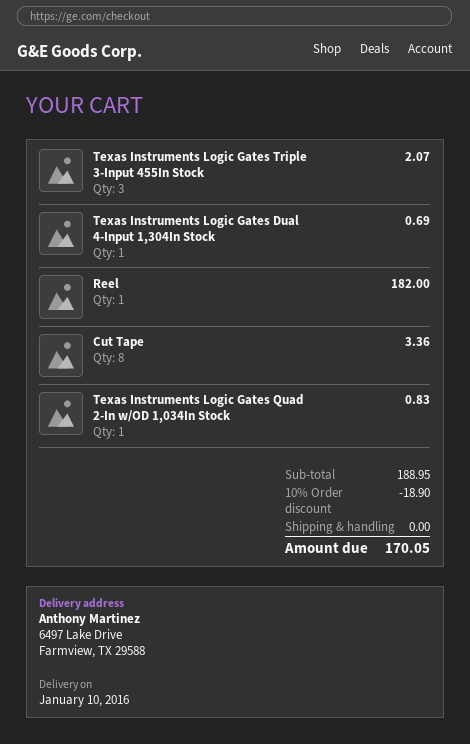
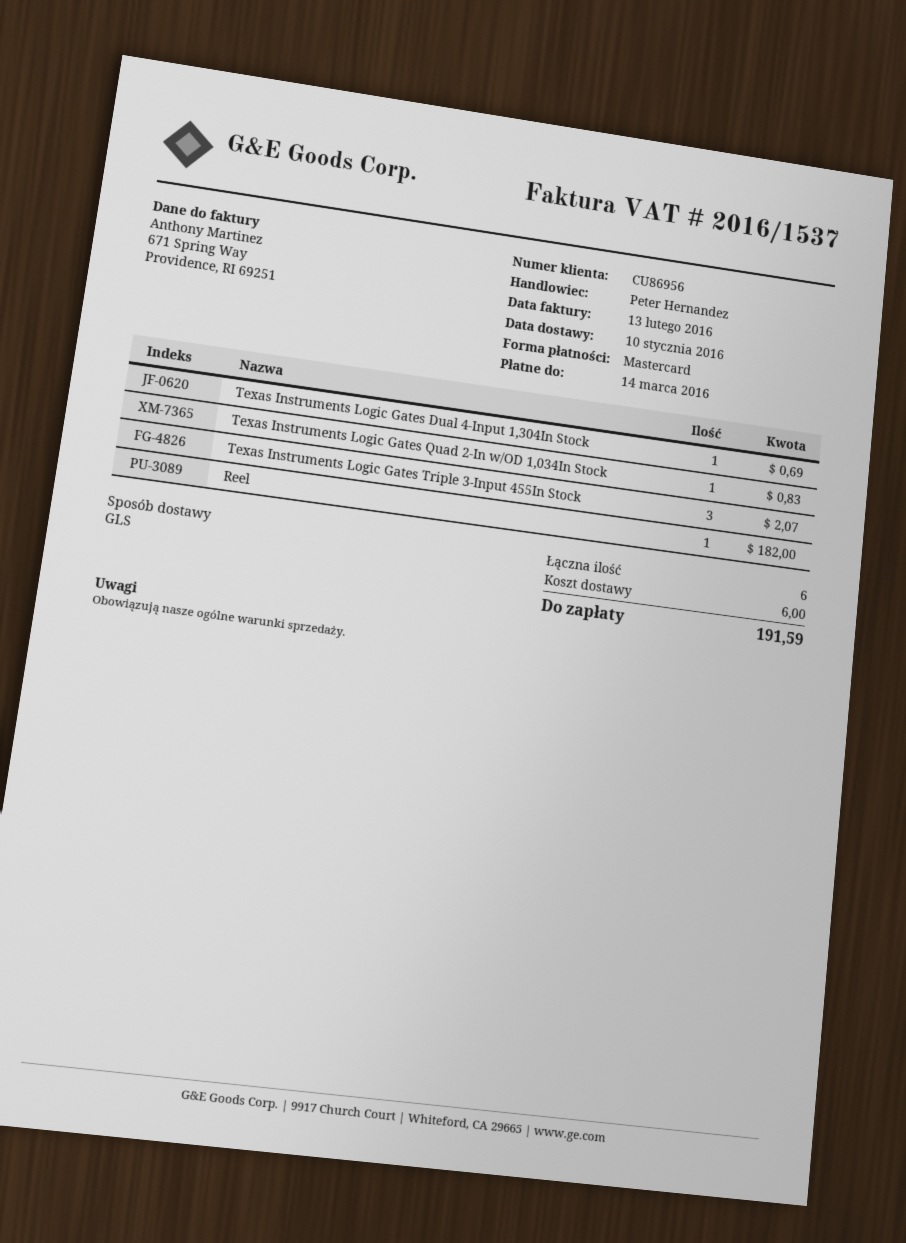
Cut Tape: 8 for 3.36 -> none
discount: 10% = 18.90 -> none
shipping: 0.00 -> 6.00
total: 170.05 -> 191.59

